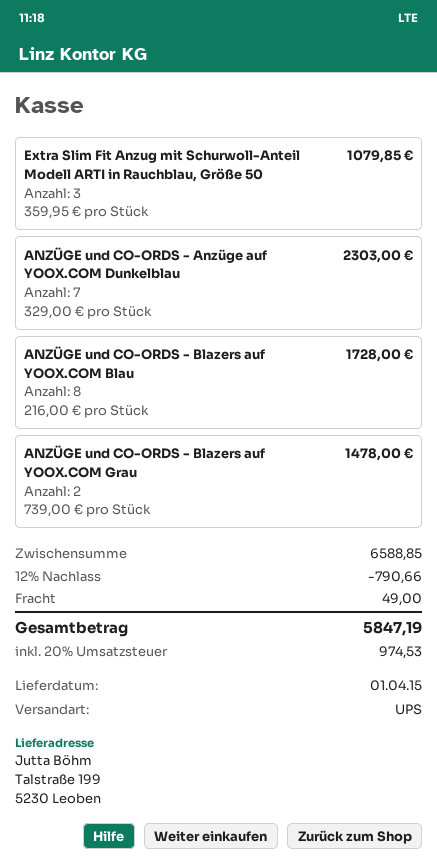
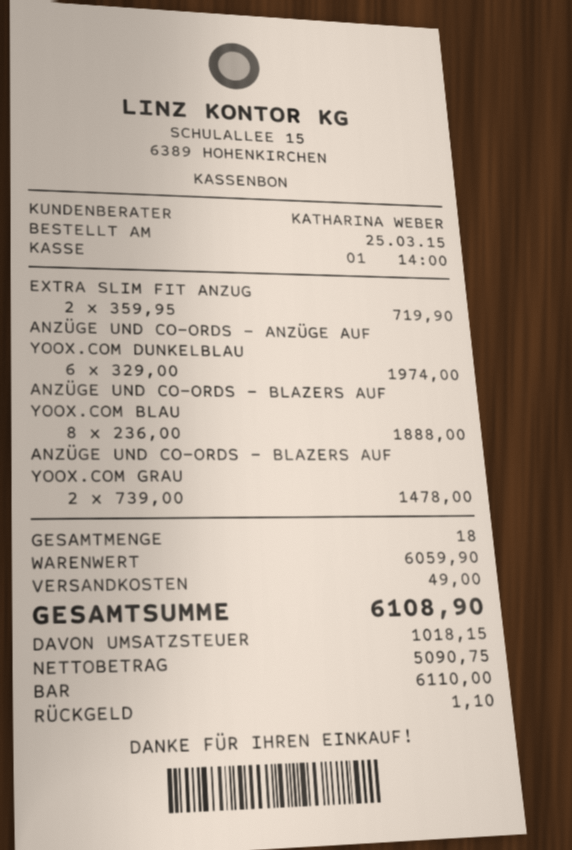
Extra Slim Fit Anzug mit Schurwoll-Anteil Modell ARTI in Rauchblau, Größe 50: 3 x 359.95 = 1079.85 -> 2 x 359.95 = 719.90
ANZÜGE und CO-ORDS - Anzüge auf YOOX.COM Dunkelblau: 7 x 329.00 = 2303.00 -> 6 x 329.00 = 1974.00
ANZÜGE und CO-ORDS - Blazers auf YOOX.COM Blau: 8 x 216.00 = 1728.00 -> 8 x 236.00 = 1888.00
subtotal: 6588.85 -> 6059.90
discount: 12% = 790.66 -> none
tax: 974.53 -> 1018.15
total: 5847.19 -> 6108.90

